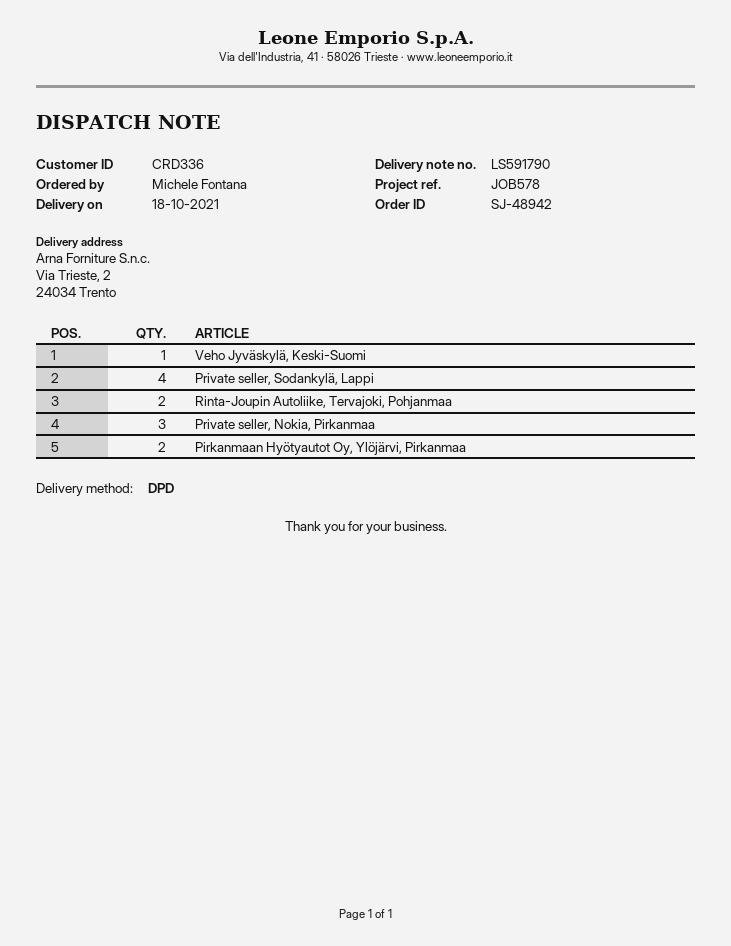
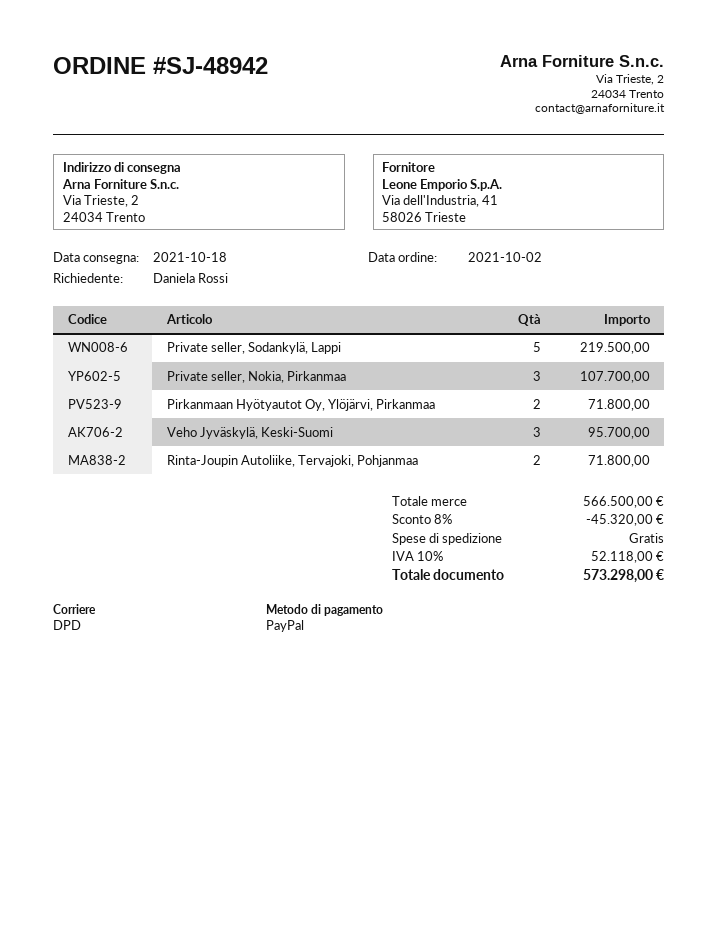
ordered by: Michele Fontana -> Daniela Rossi
Veho Jyväskylä, Keski-Suomi: 1 -> 3
Private seller, Sodankylä, Lappi: 4 -> 5

